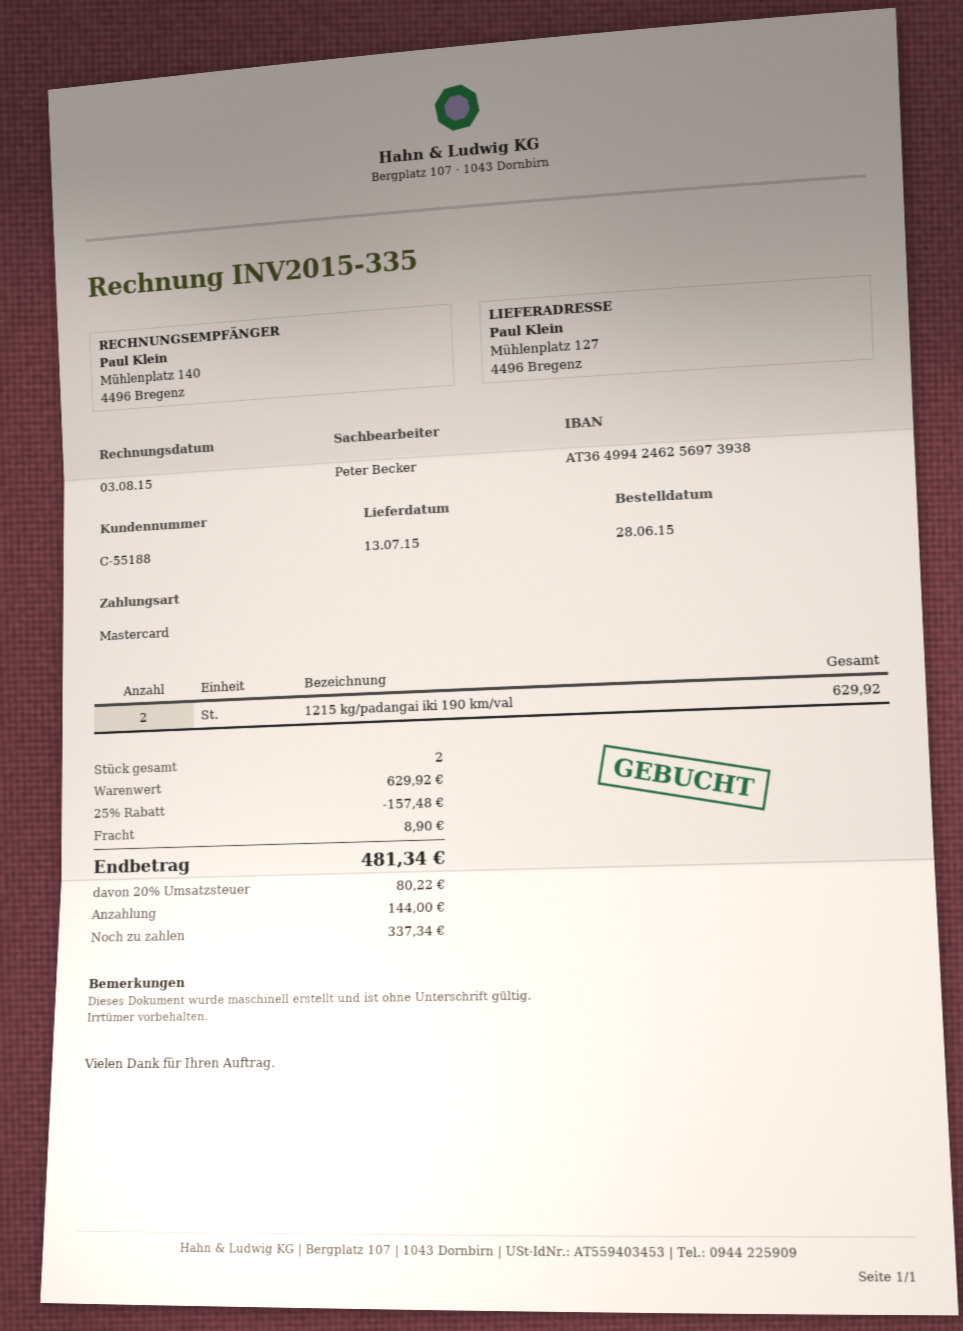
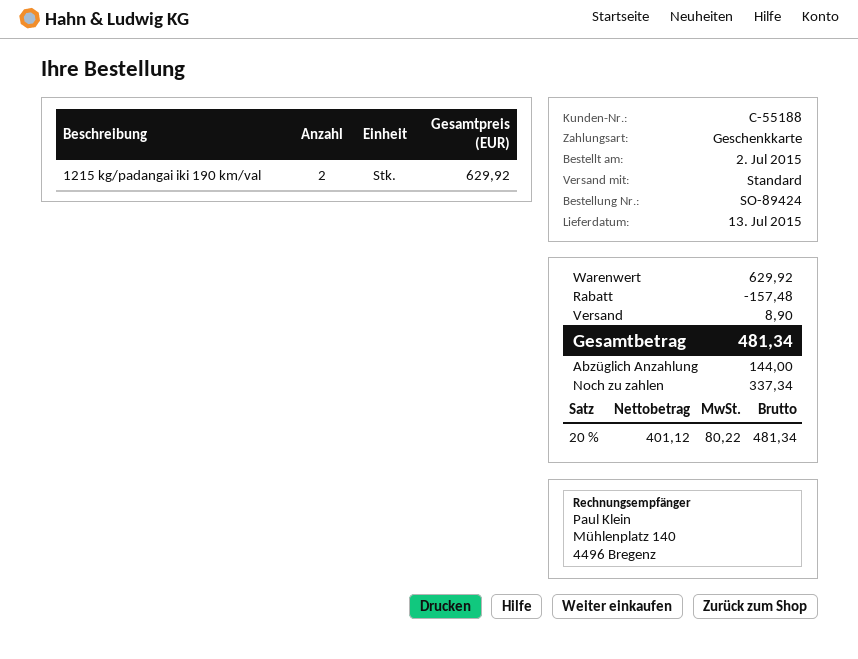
order date: 2015-06-28 -> 2015-07-02
payment method: Mastercard -> gift card

